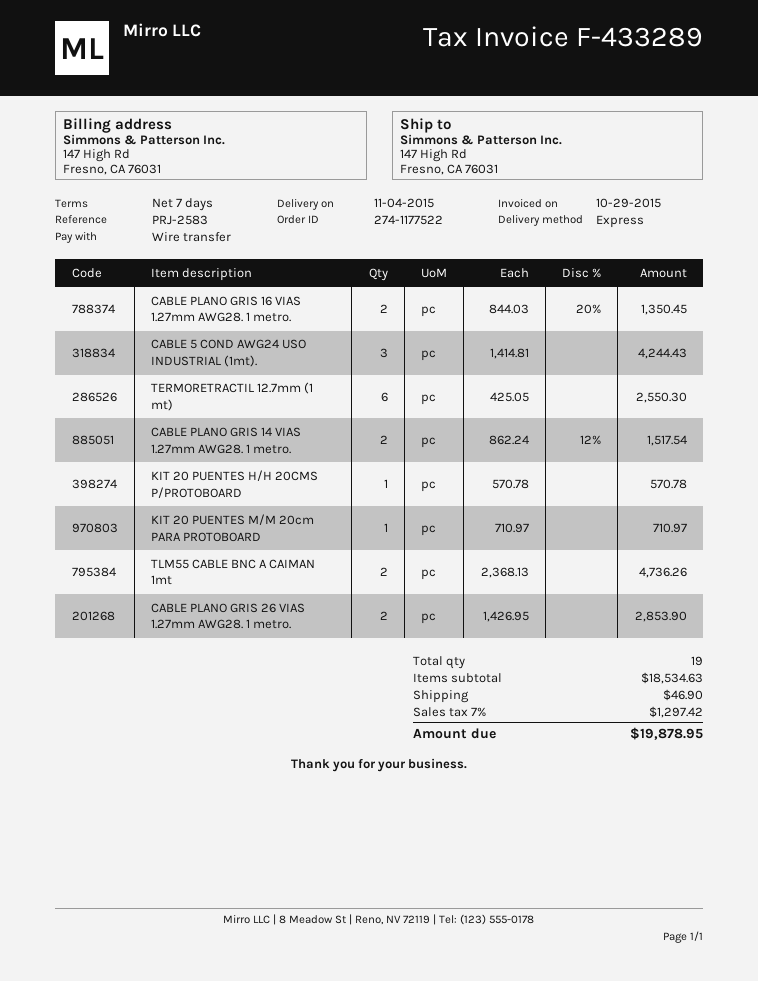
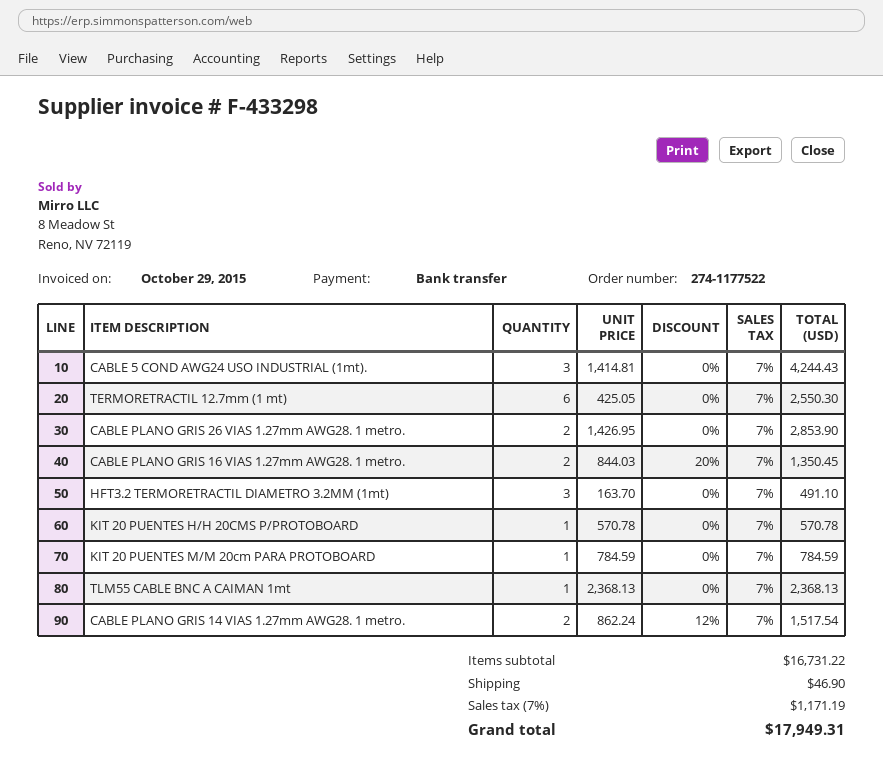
invoice number: F-433289 -> F-433298
KIT 20 PUENTES M/M 20cm PARA PROTOBOARD: 1 x 710.97 = 710.97 -> 1 x 784.59 = 784.59
TLM55 CABLE BNC A CAIMAN 1mt: 2 x 2368.13 = 4736.26 -> 1 x 2368.13 = 2368.13
HFT3.2 TERMORETRACTIL DIAMETRO 3.2MM (1mt): none -> 3 x 163.70 = 491.10
subtotal: 18534.63 -> 16731.22
tax: 7% = 1297.42 -> 7% = 1171.19
total: 19878.95 -> 17949.31

